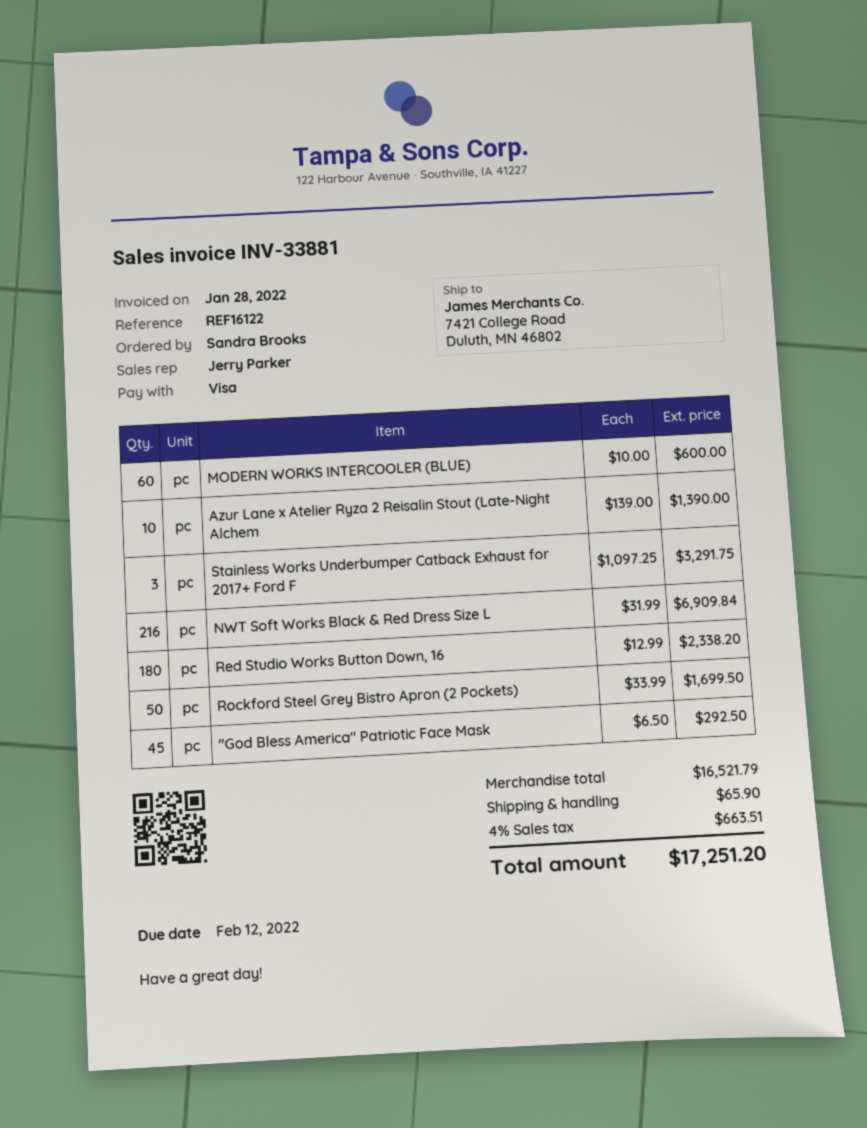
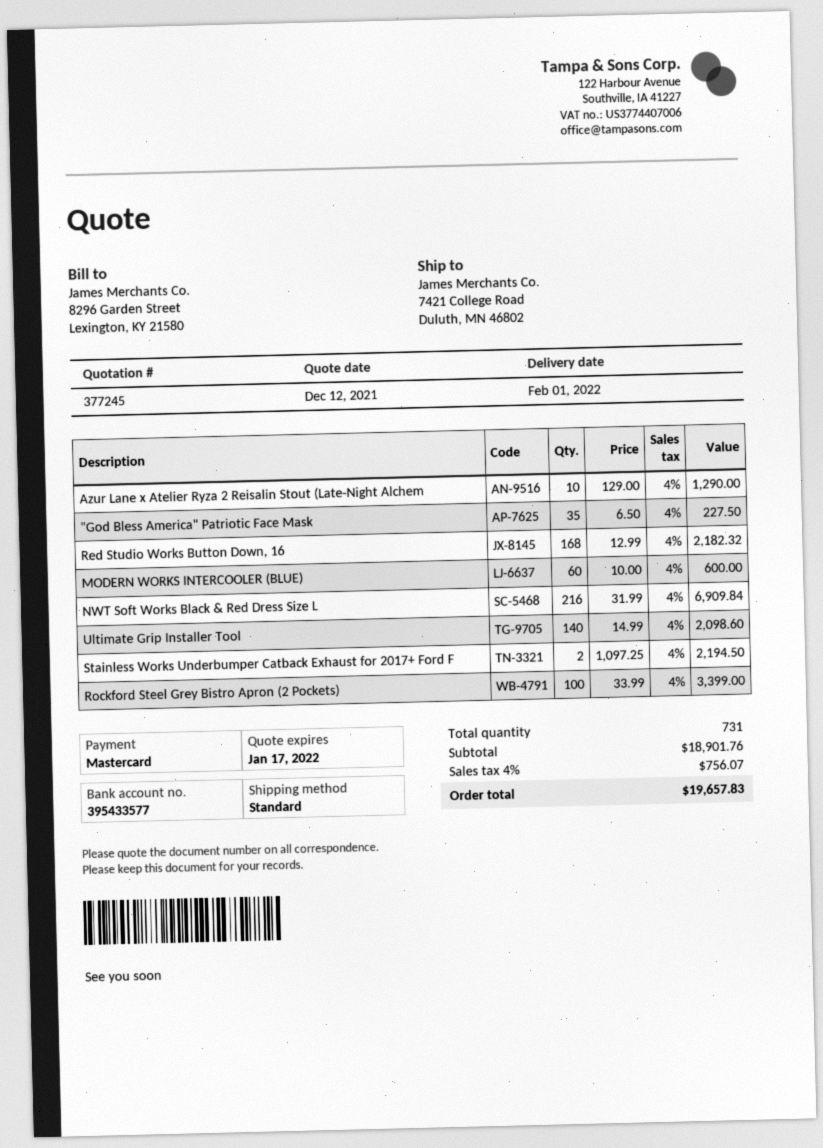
payment method: Visa -> Mastercard
Azur Lane x Atelier Ryza 2 Reisalin Stout (Late-Night Alchem: 10 x 139.00 = 1390.00 -> 10 x 129.00 = 1290.00
Stainless Works Underbumper Catback Exhaust for 2017+ Ford F: 3 x 1097.25 = 3291.75 -> 2 x 1097.25 = 2194.50
Red Studio Works Button Down, 16: 180 x 12.99 = 2338.20 -> 168 x 12.99 = 2182.32
Rockford Steel Grey Bistro Apron (2 Pockets): 50 x 33.99 = 1699.50 -> 100 x 33.99 = 3399.00
"God Bless America" Patriotic Face Mask: 45 x 6.50 = 292.50 -> 35 x 6.50 = 227.50
Ultimate Grip Installer Tool: none -> 140 x 14.99 = 2098.60
subtotal: 16521.79 -> 18901.76
shipping: 65.90 -> none
tax: 4% = 663.51 -> 4% = 756.07
total: 17251.20 -> 19657.83

